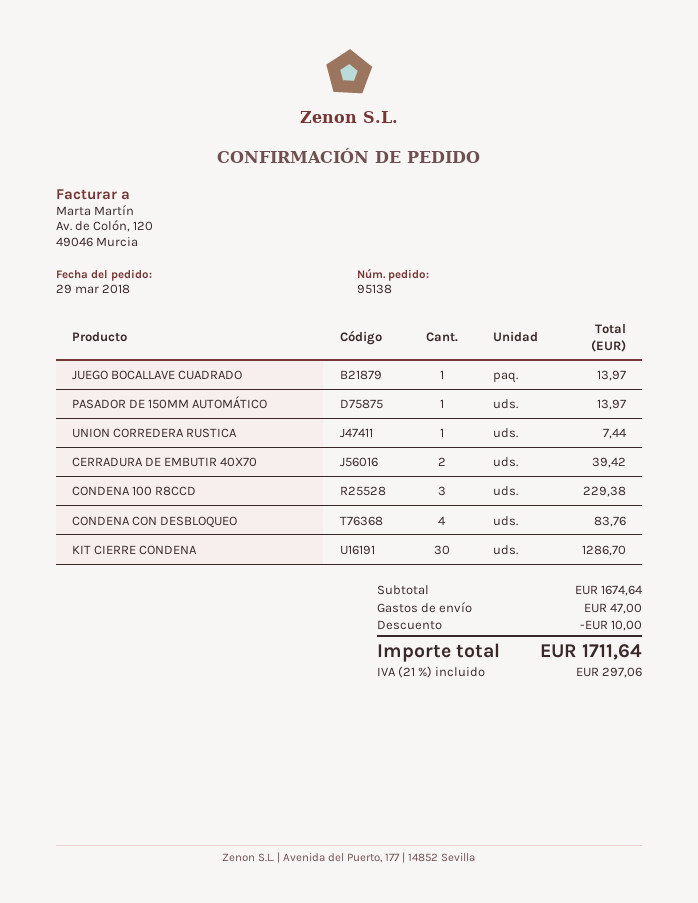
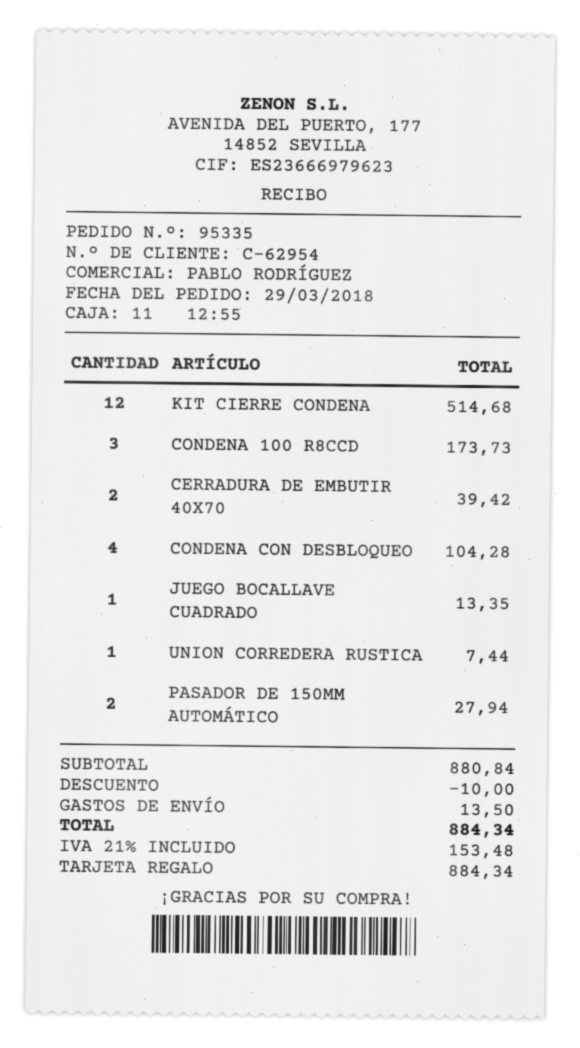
order number: 95138 -> 95335
JUEGO BOCALLAVE CUADRADO: 1 for 13.97 -> 1 for 13.35
PASADOR DE 150MM AUTOMÁTICO: 1 for 13.97 -> 2 for 27.94
CONDENA 100 R8CCD: 3 for 229.38 -> 3 for 173.73
CONDENA CON DESBLOQUEO: 4 for 83.76 -> 4 for 104.28
KIT CIERRE CONDENA: 30 for 1286.70 -> 12 for 514.68
subtotal: 1674.64 -> 880.84
shipping: 47.00 -> 13.50
tax: 21% = 297.06 -> 21% = 153.48
total: 1711.64 -> 884.34

